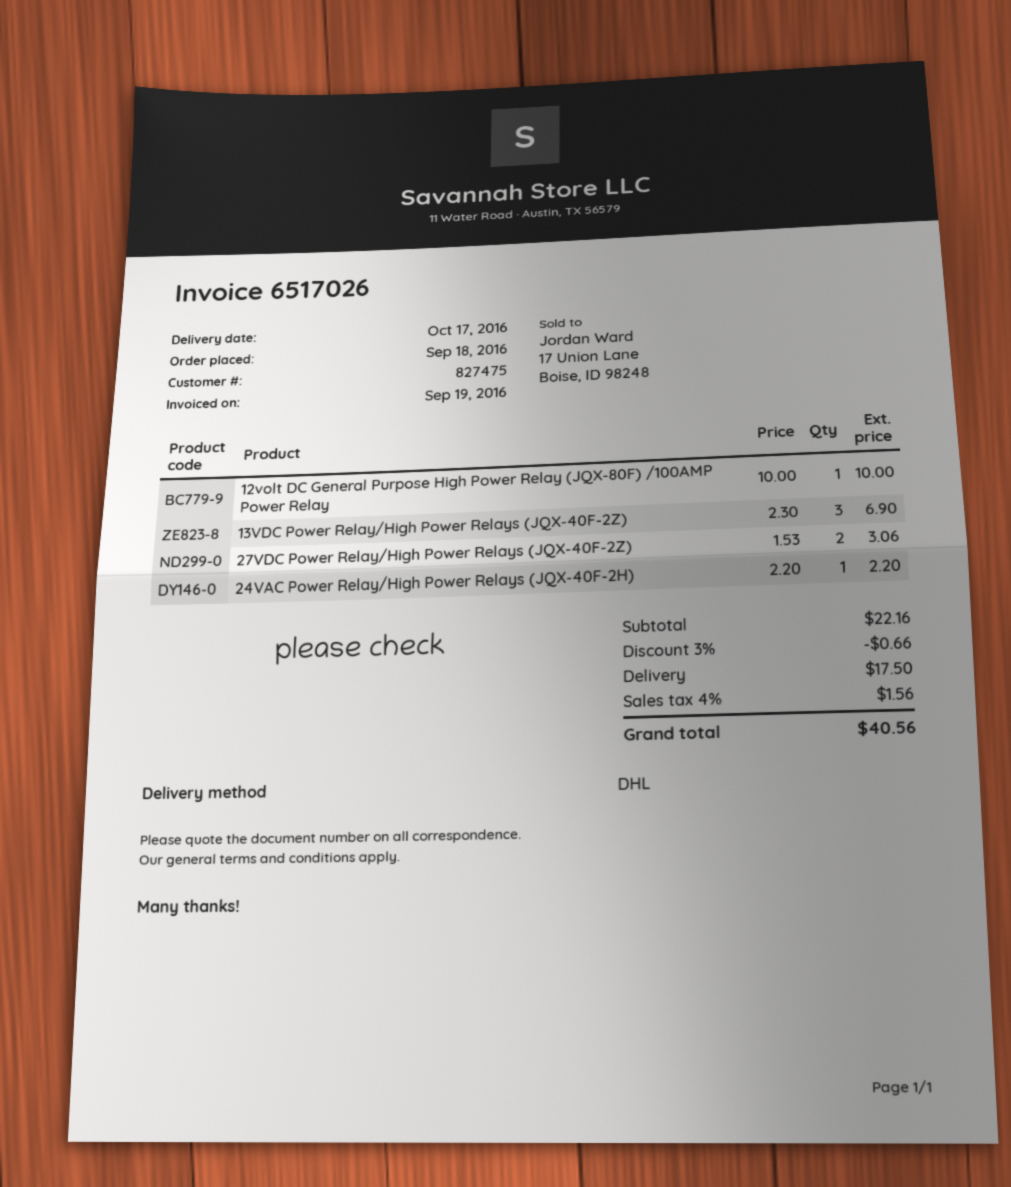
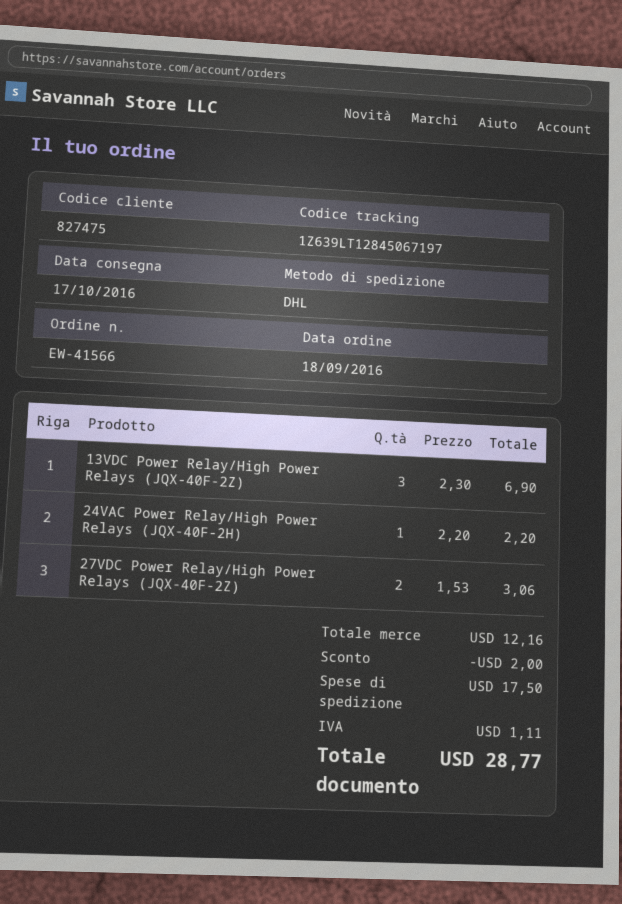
12volt DC General Purpose High Power Relay (JQX-80F) /100AMP Power Relay: 1 x 10.00 = 10.00 -> none
subtotal: 22.16 -> 12.16
discount: 0.66 -> 2.00
tax: 1.56 -> 1.11
total: 40.56 -> 28.77

